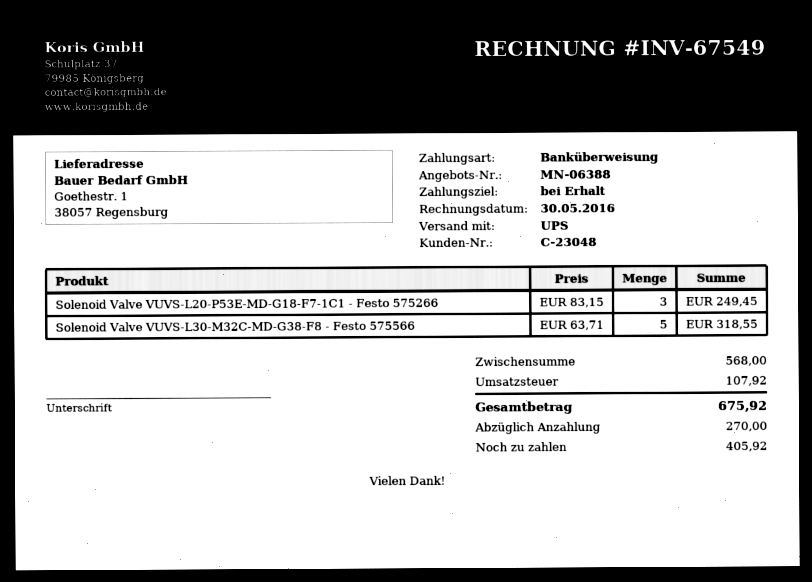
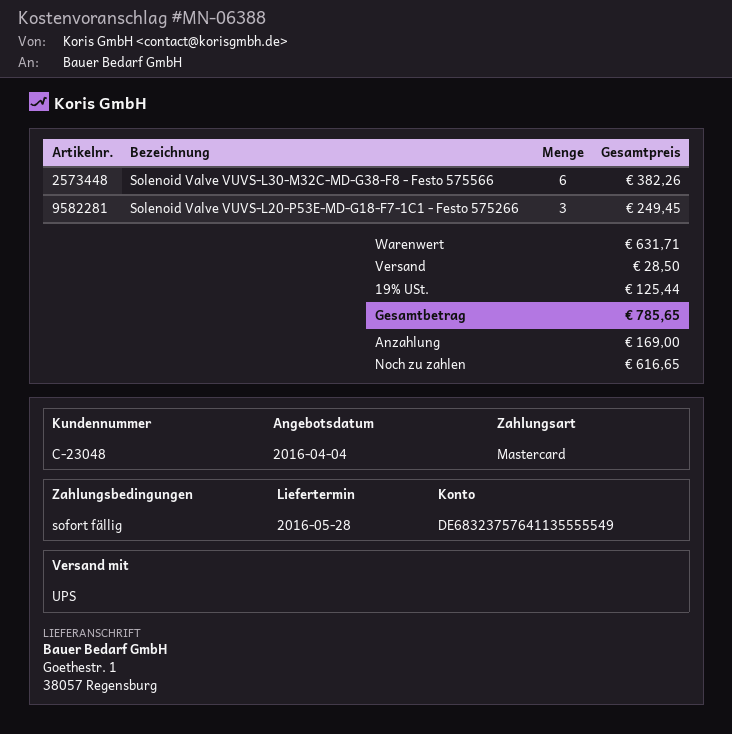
payment method: bank transfer -> Mastercard
Solenoid Valve VUVS-L30-M32C-MD-G38-F8 - Festo 575566: 5 for 318.55 -> 6 for 382.26
subtotal: 568.00 -> 631.71
shipping: none -> 28.50
tax: 107.92 -> 125.44
total: 675.92 -> 785.65
deposit: 270.00 -> 169.00
balance: 405.92 -> 616.65

